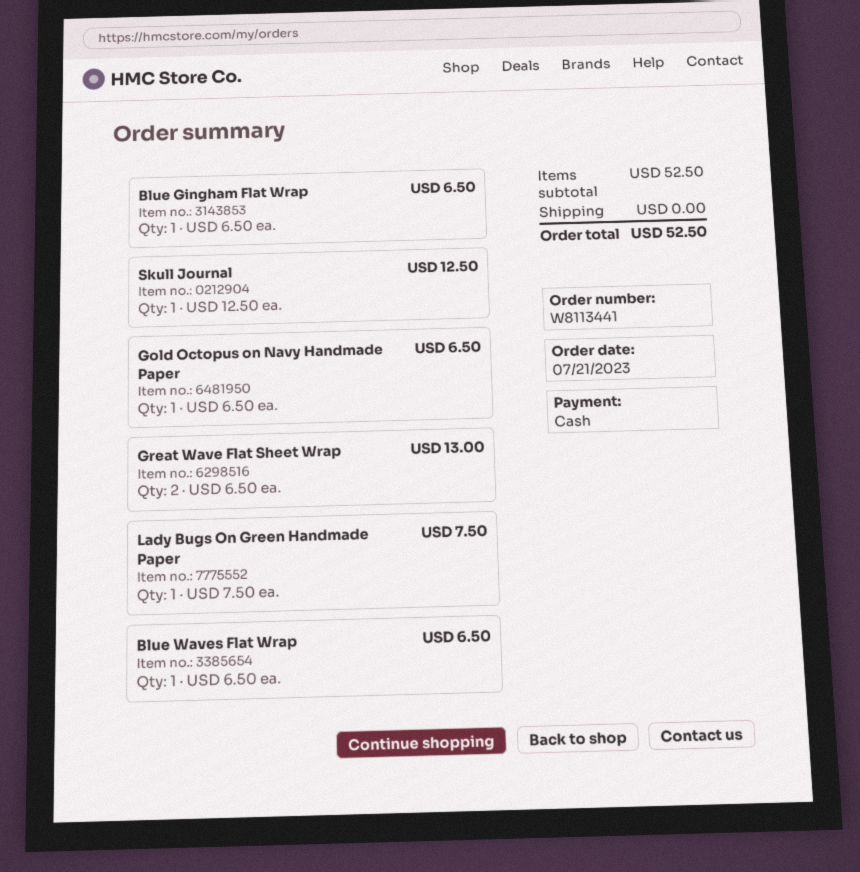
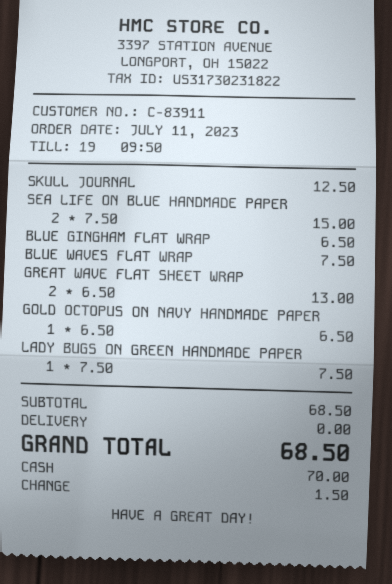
order date: 2023-07-21 -> 2023-07-11
Blue Waves Flat Wrap: 1 x 6.50 = 6.50 -> 1 x 7.50 = 7.50
SEA LIFE ON BLUE HANDMADE PAPER: none -> 2 x 7.50 = 15.00
subtotal: 52.50 -> 68.50
total: 52.50 -> 68.50

